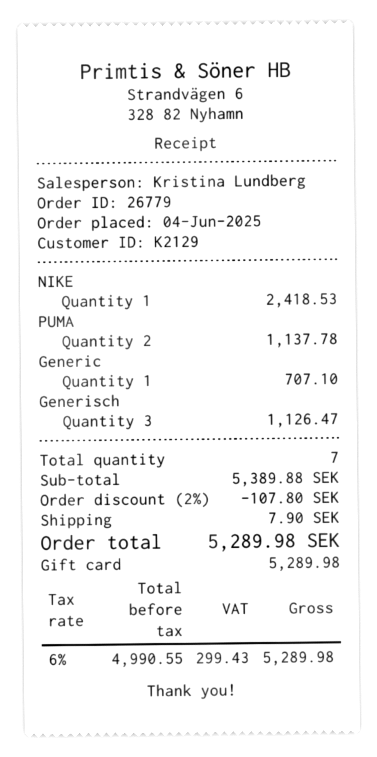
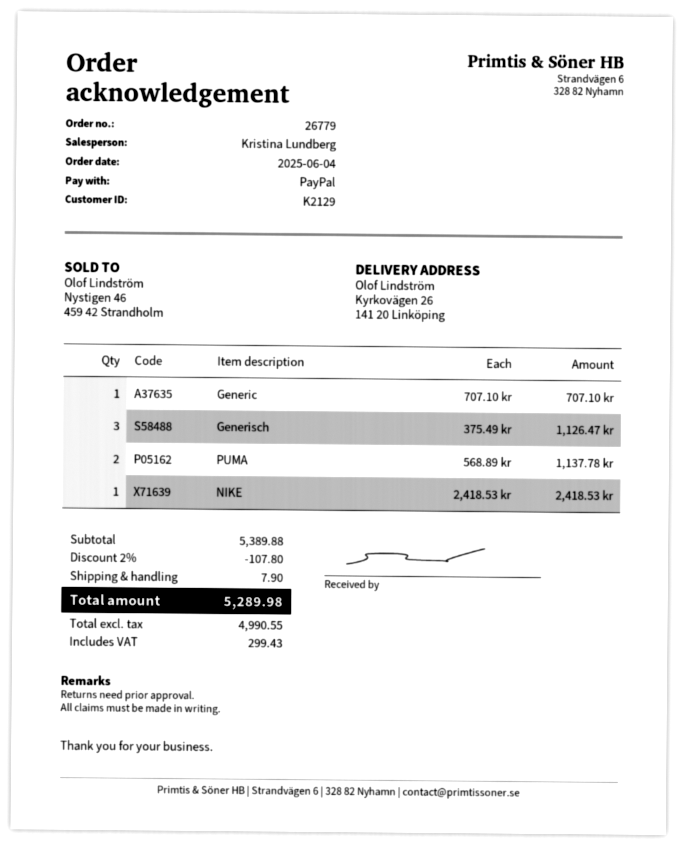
payment method: gift card -> PayPal

